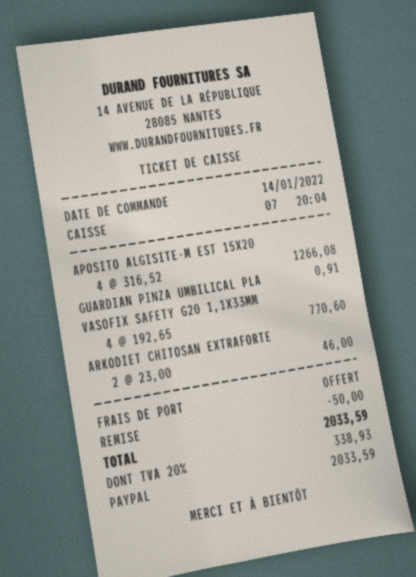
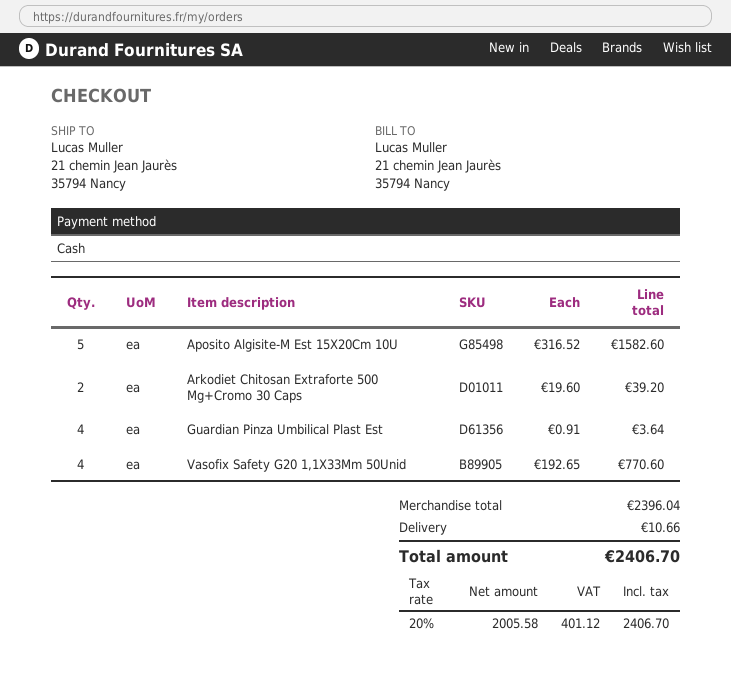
payment method: PayPal -> cash
APOSITO ALGISITE-M EST 15X20: 4 x 316.52 = 1266.08 -> 5 x 316.52 = 1582.60
GUARDIAN PINZA UMBILICAL PLA: 1 x 0.91 = 0.91 -> 4 x 0.91 = 3.64
ARKODIET CHITOSAN EXTRAFORTE: 2 x 23.00 = 46.00 -> 2 x 19.60 = 39.20
discount: 50.00 -> none
shipping: 0.00 -> 10.66
tax: 20% = 338.93 -> 20% = 401.12
total: 2033.59 -> 2406.70

